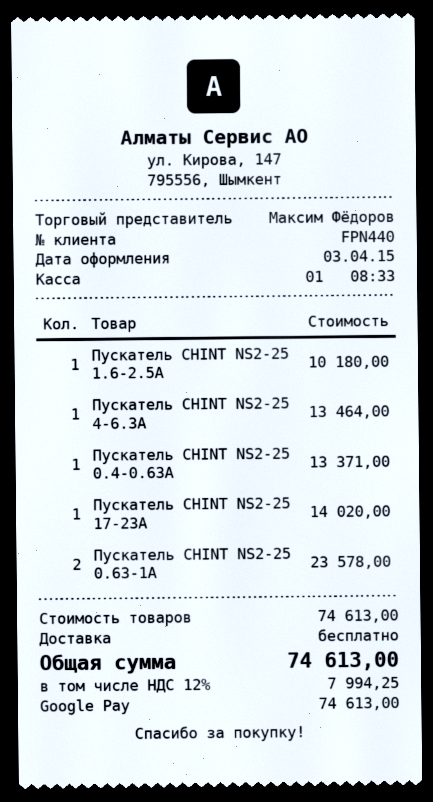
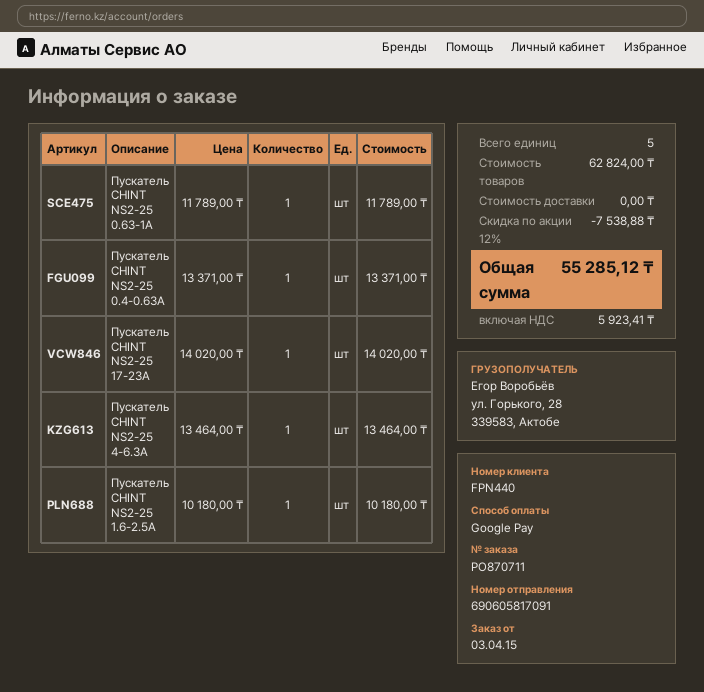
Пускатель CHINT NS2-25 0.63-1A: 2 for 23578.00 -> 1 for 11789.00
subtotal: 74613.00 -> 62824.00
discount: none -> 12% = 7538.88
tax: 7994.25 -> 5923.41
total: 74613.00 -> 55285.12

